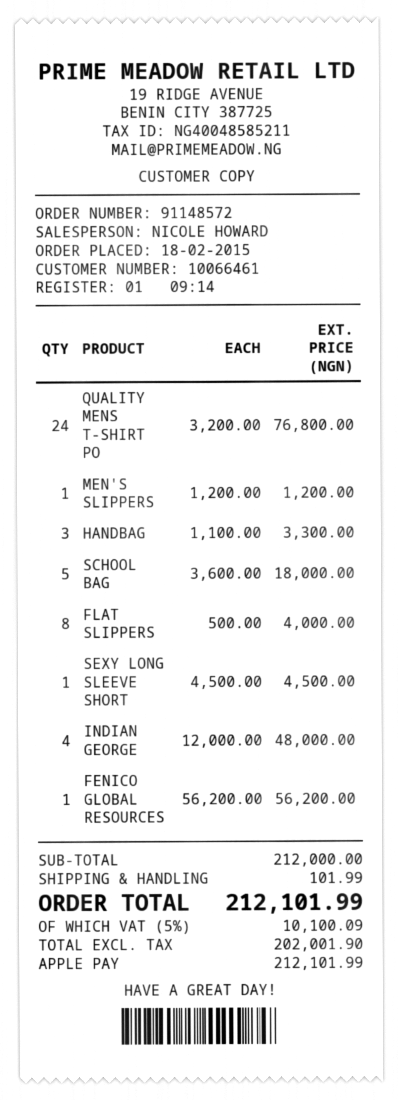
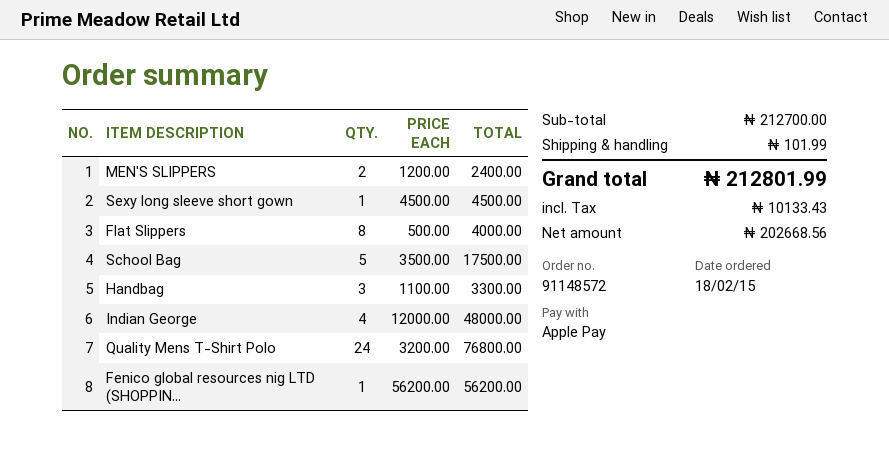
MEN'S SLIPPERS: 1 x 1200.00 = 1200.00 -> 2 x 1200.00 = 2400.00
SCHOOL BAG: 5 x 3600.00 = 18000.00 -> 5 x 3500.00 = 17500.00
subtotal: 212000.00 -> 212700.00
net: 202001.90 -> 202668.56
tax: 10100.09 -> 10133.43
total: 212101.99 -> 212801.99

